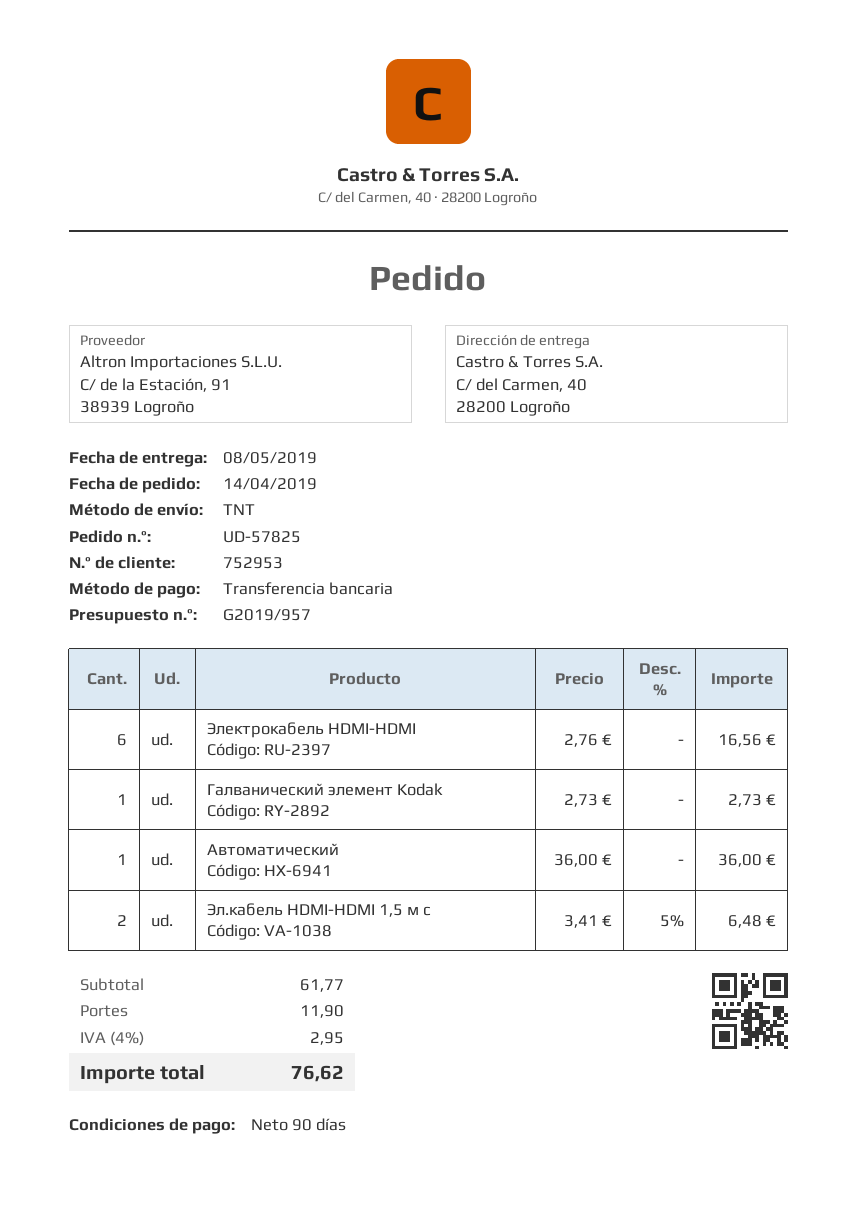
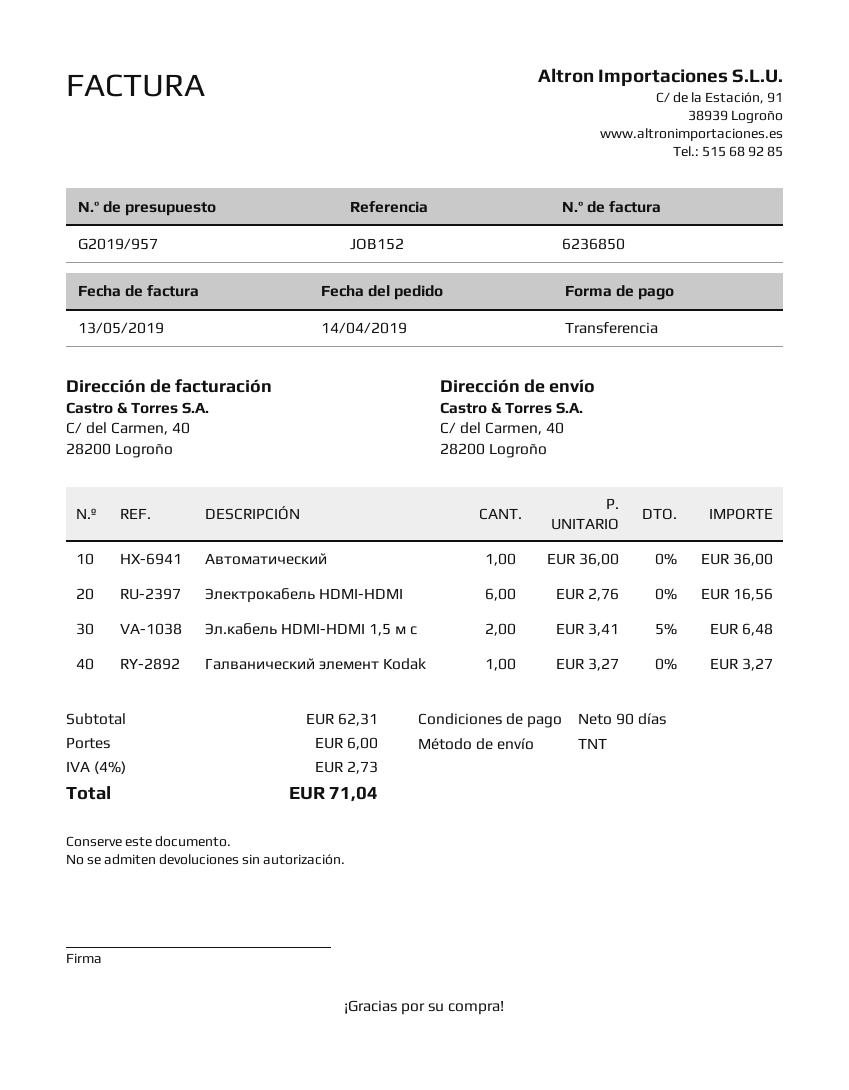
Галванический элемент Kodak: 1 x 2.73 = 2.73 -> 1 x 3.27 = 3.27
subtotal: 61.77 -> 62.31
shipping: 11.90 -> 6.00
tax: 4% = 2.95 -> 4% = 2.73
total: 76.62 -> 71.04

